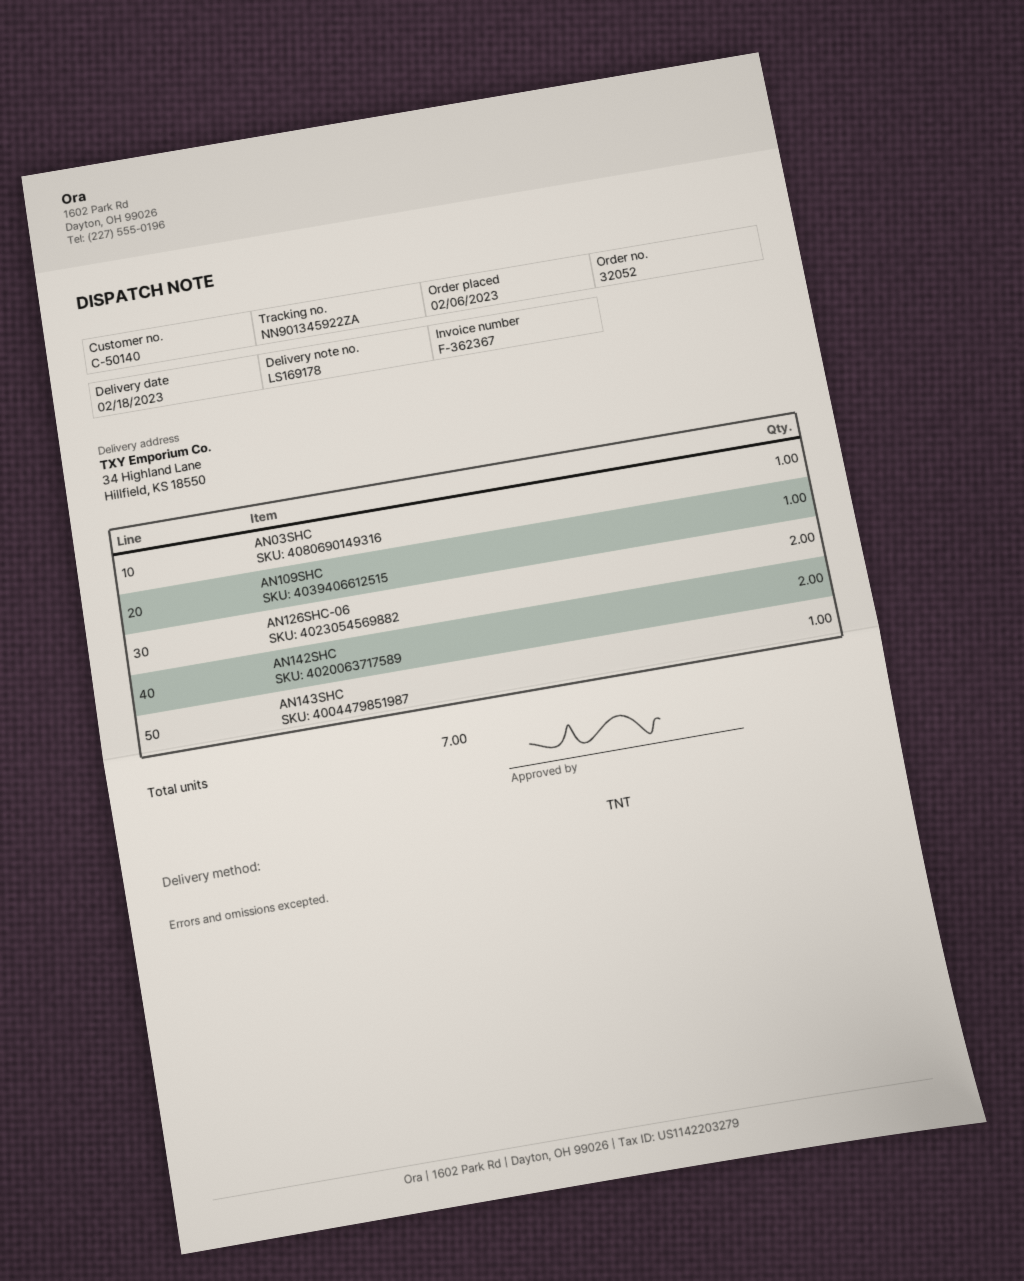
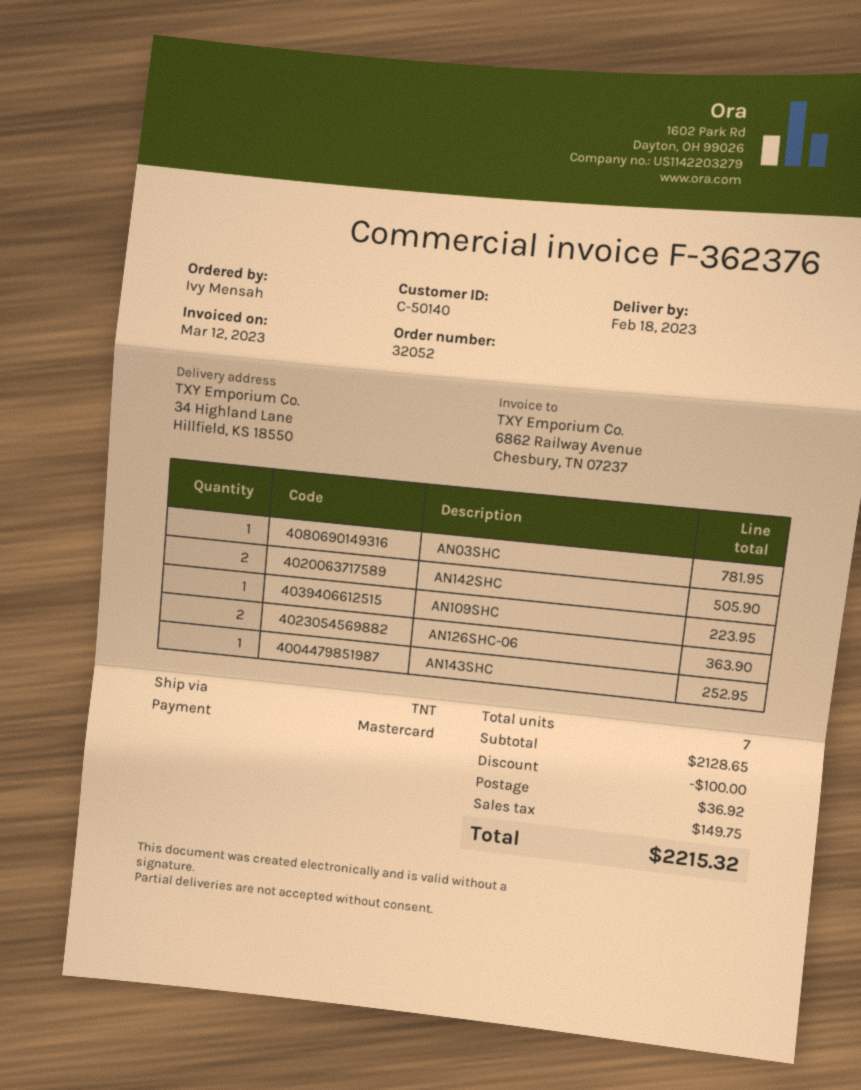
invoice number: F-362367 -> F-362376

